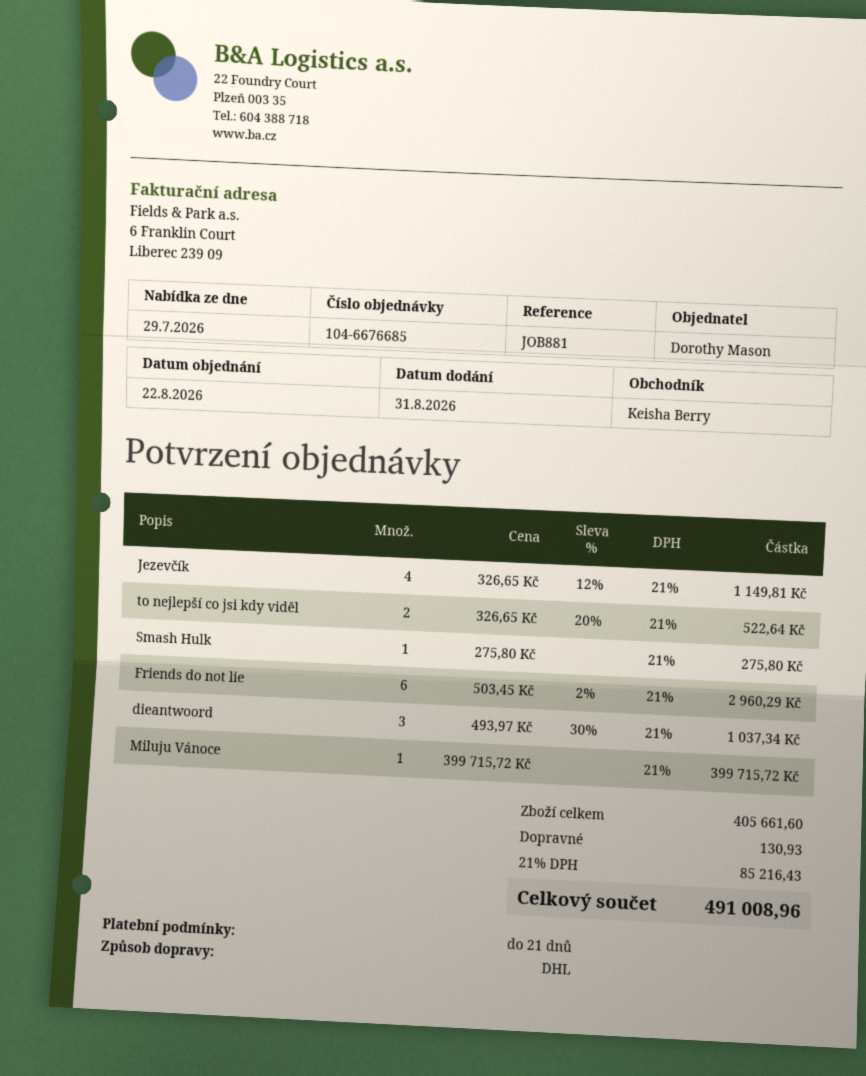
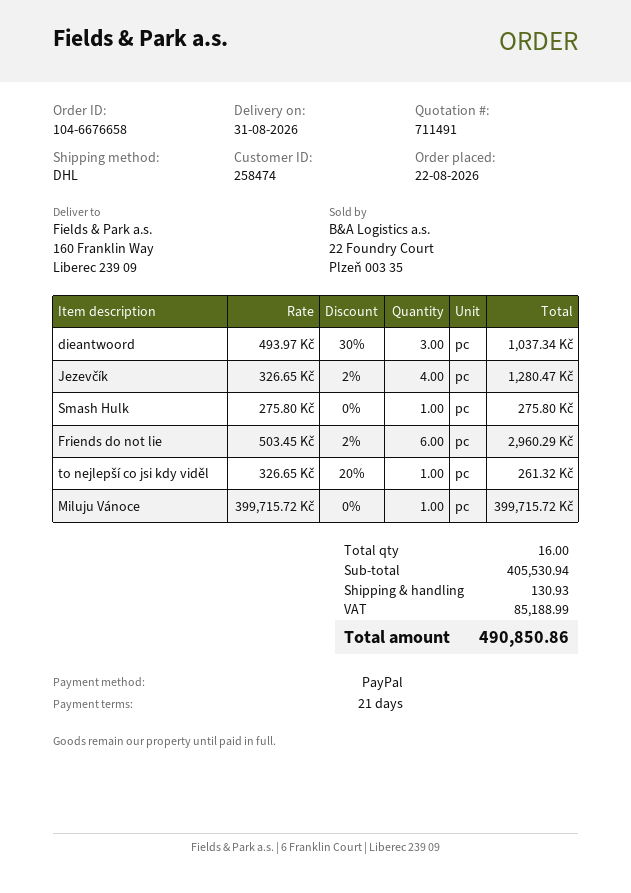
order number: 104-6676685 -> 104-6676658
Jezevčík: 4 x 326.65 - 12% = 1149.81 -> 4 x 326.65 - 2% = 1280.47
to nejlepší co jsi kdy viděl: 2 x 326.65 - 20% = 522.64 -> 1 x 326.65 - 20% = 261.32
subtotal: 405661.60 -> 405530.94
tax: 85216.43 -> 85188.99
total: 491008.96 -> 490850.86

